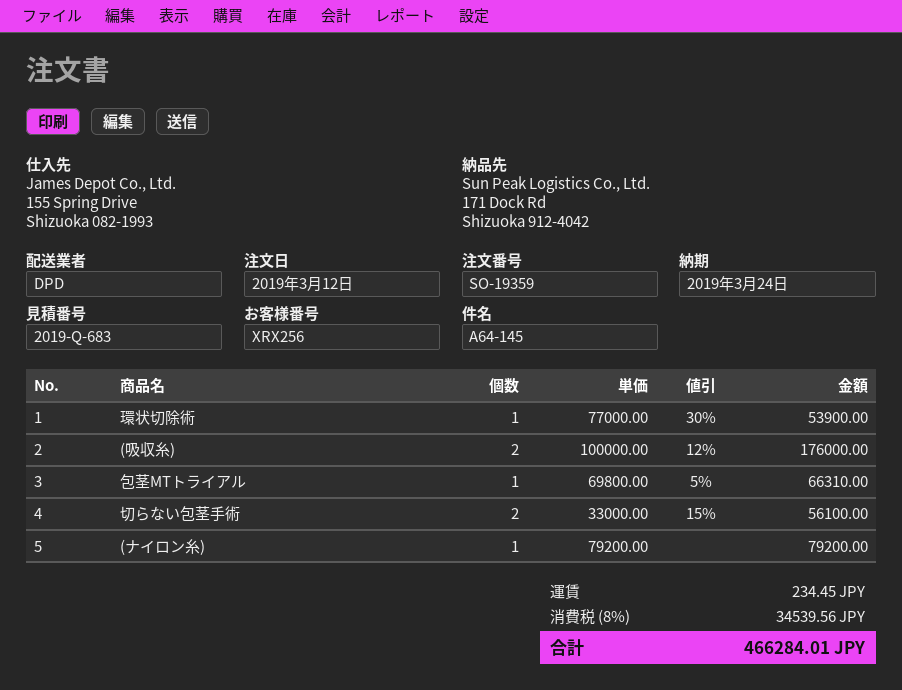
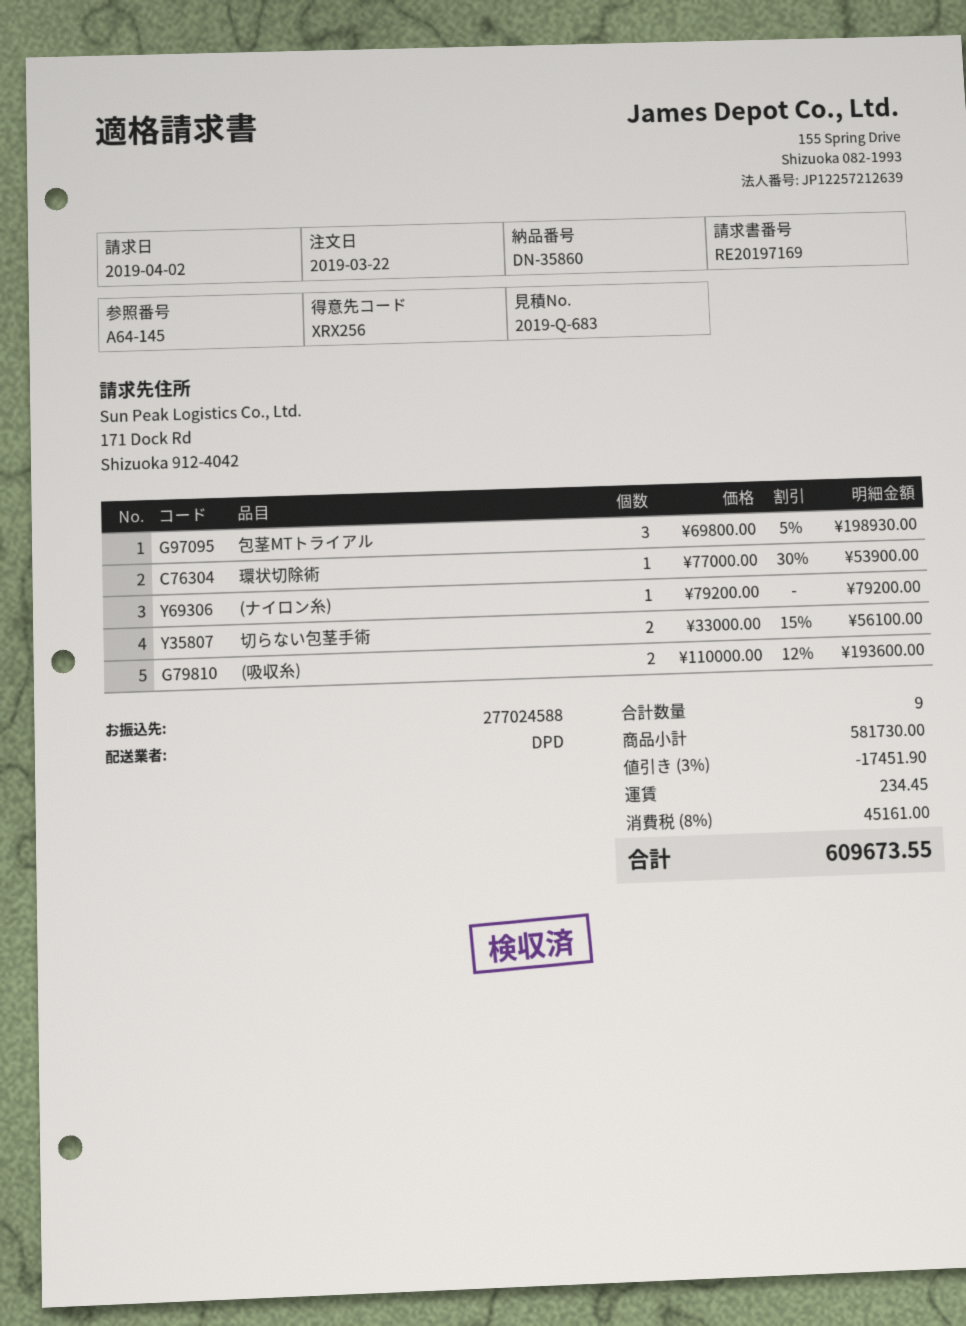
order date: 2019-03-12 -> 2019-03-22
(吸収糸): 2 x 100000.00 - 12% = 176000.00 -> 2 x 110000.00 - 12% = 193600.00
包茎MTトライアル: 1 x 69800.00 - 5% = 66310.00 -> 3 x 69800.00 - 5% = 198930.00
discount: none -> 3% = 17451.90
tax: 8% = 34539.56 -> 8% = 45161.00
total: 466284.01 -> 609673.55

